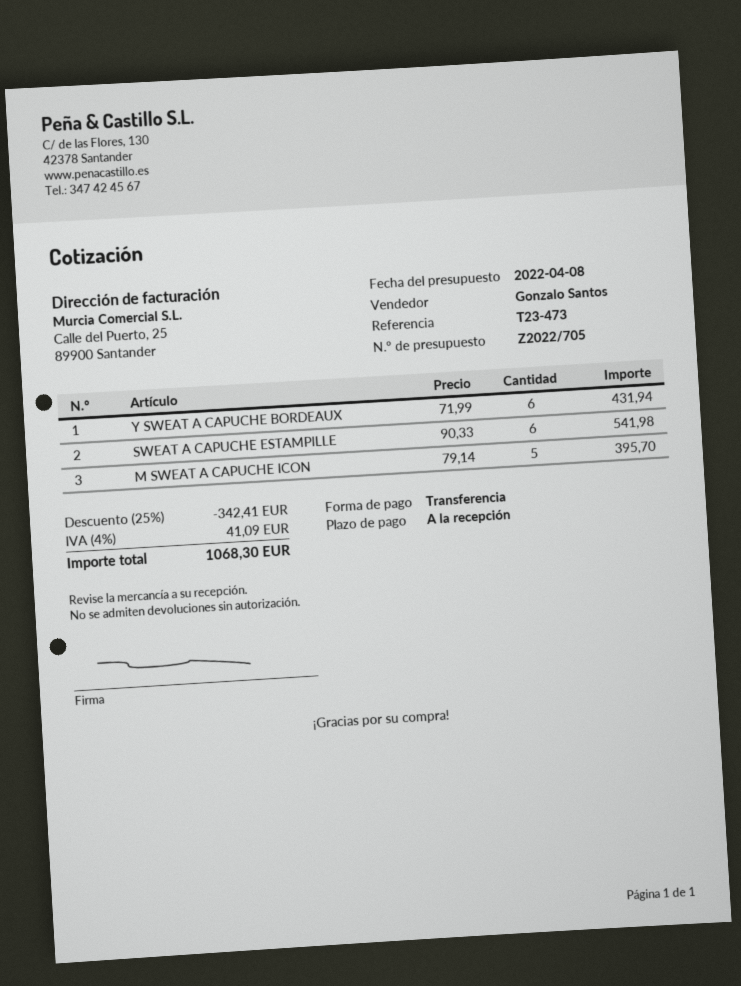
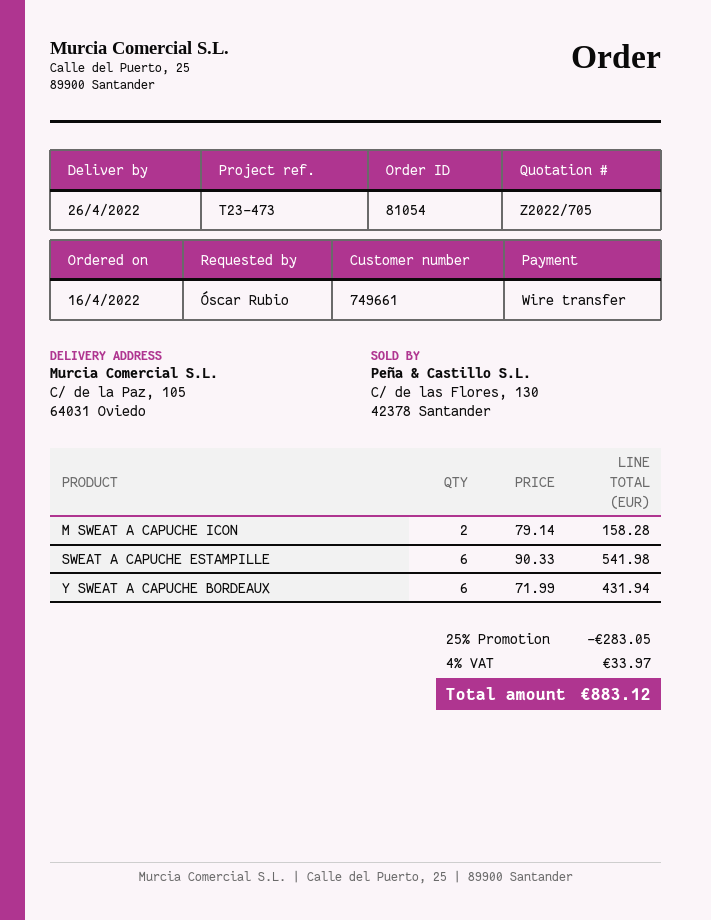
M SWEAT A CAPUCHE ICON: 5 x 79.14 = 395.70 -> 2 x 79.14 = 158.28
discount: 25% = 342.41 -> 25% = 283.05
tax: 4% = 41.09 -> 4% = 33.97
total: 1068.30 -> 883.12

